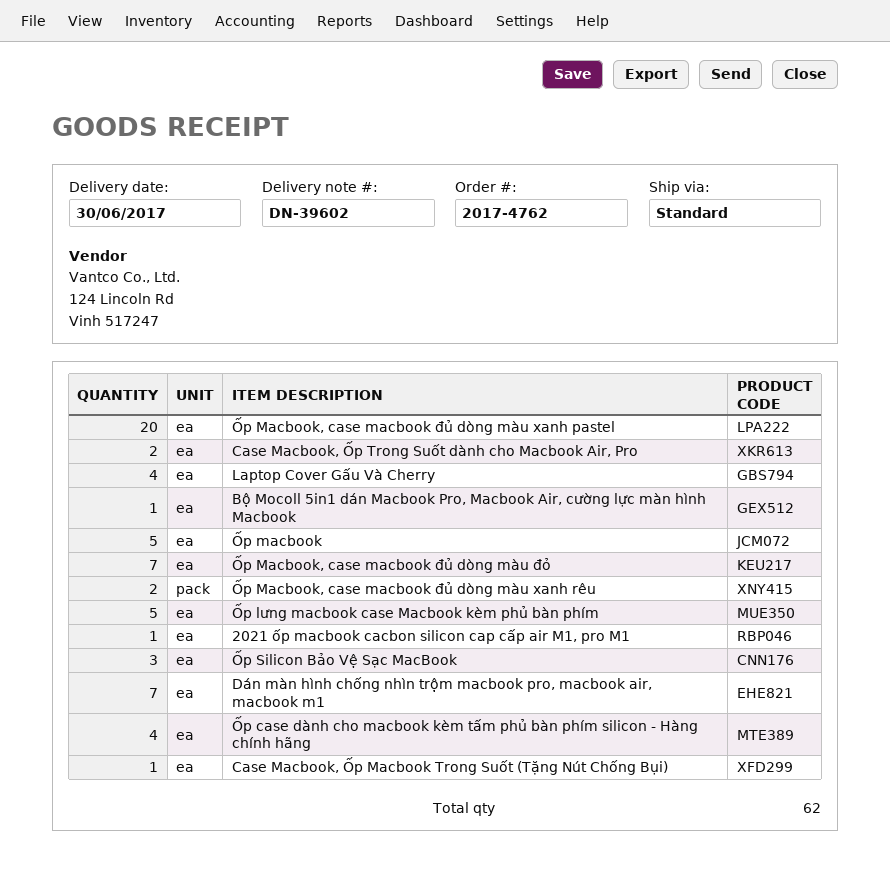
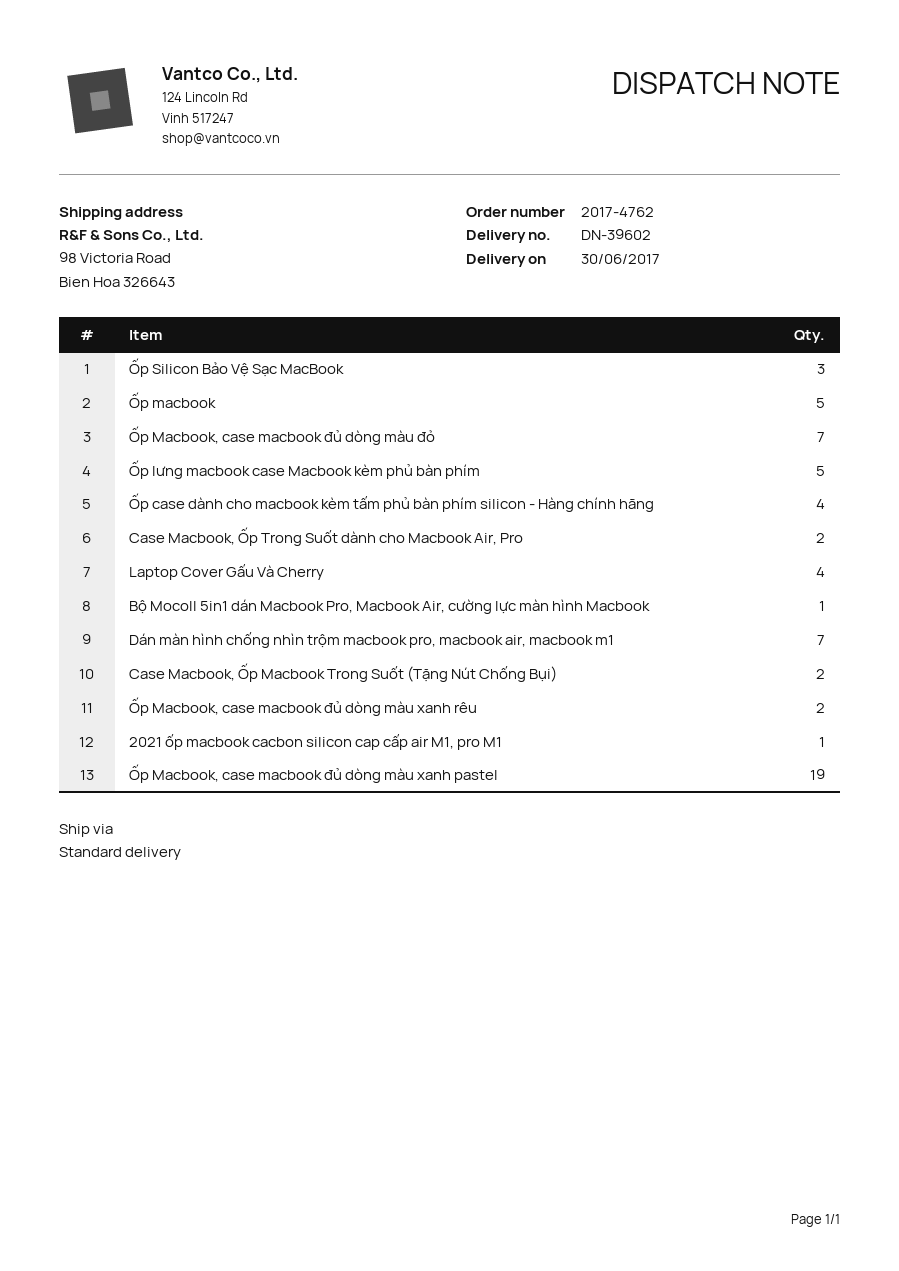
Ốp Macbook, case macbook đủ dòng màu xanh pastel: 20 -> 19
Case Macbook, Ốp Macbook Trong Suốt (Tặng Nút Chống Bụi): 1 -> 2

